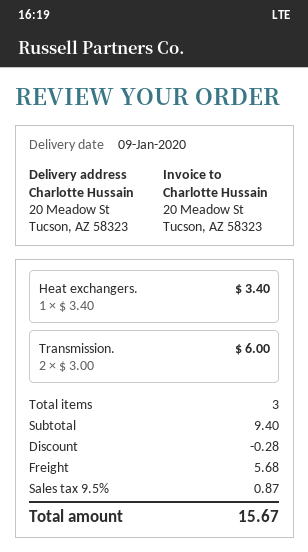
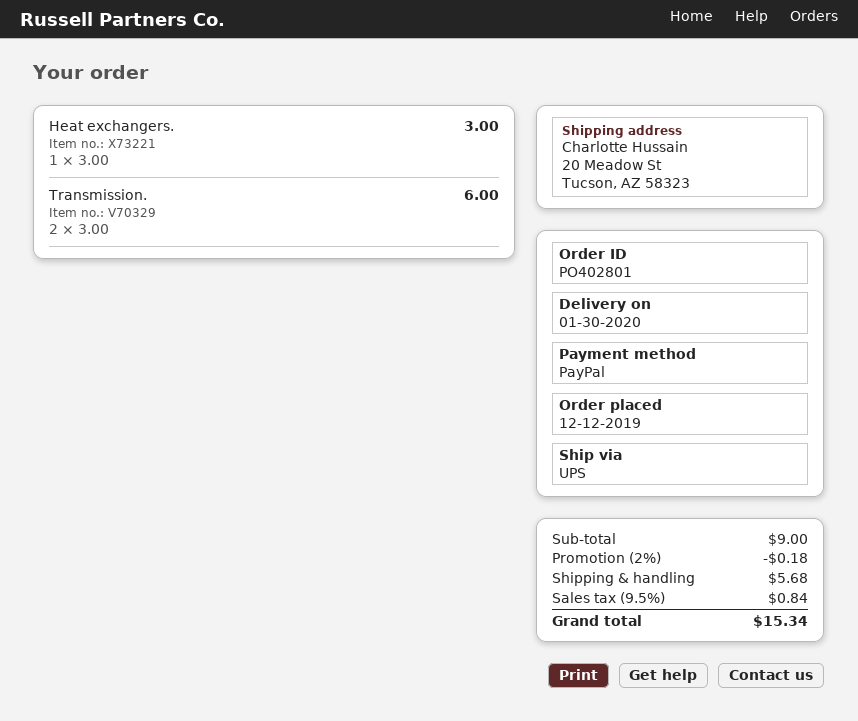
delivery date: 2020-01-09 -> 2020-01-30
Heat exchangers.: 1 x 3.40 = 3.40 -> 1 x 3.00 = 3.00
subtotal: 9.40 -> 9.00
discount: 0.28 -> 0.18
tax: 9.5% = 0.87 -> 9.5% = 0.84
total: 15.67 -> 15.34

